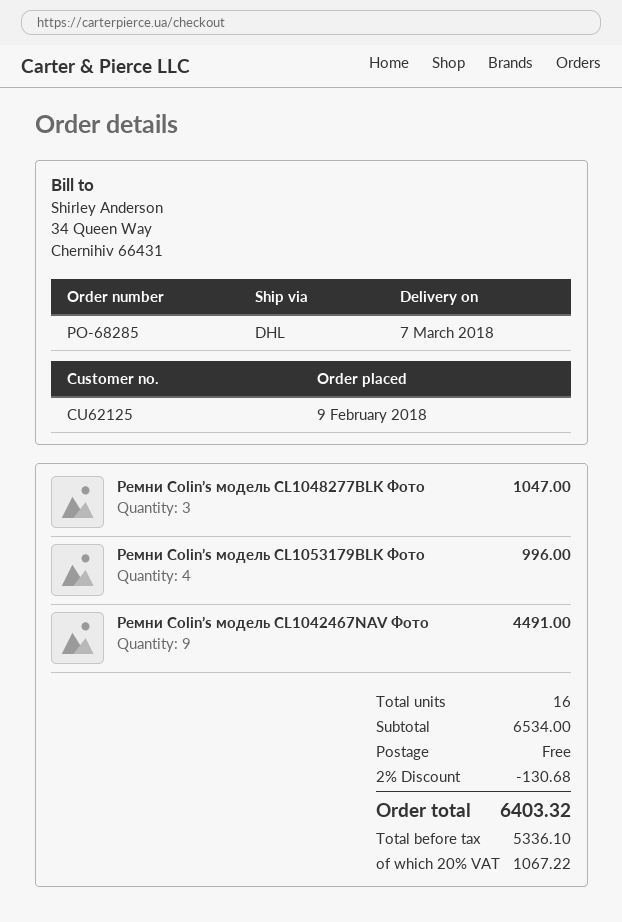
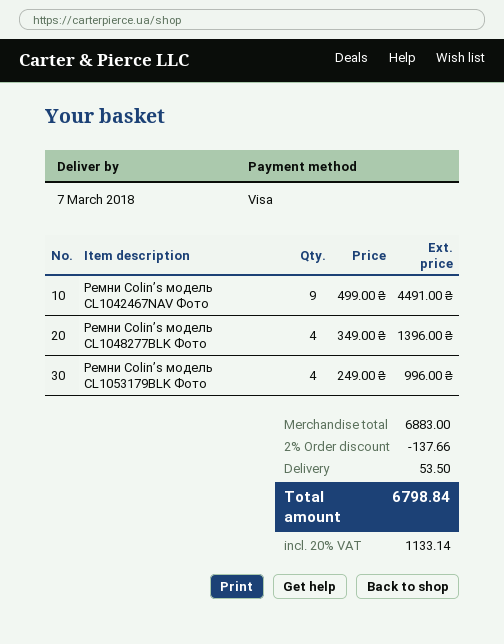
Ремни Colin’s модель CL1048277BLK Фото: 3 for 1047.00 -> 4 for 1396.00
subtotal: 6534.00 -> 6883.00
discount: 2% = 130.68 -> 2% = 137.66
shipping: 0.00 -> 53.50
tax: 20% = 1067.22 -> 20% = 1133.14
total: 6403.32 -> 6798.84

